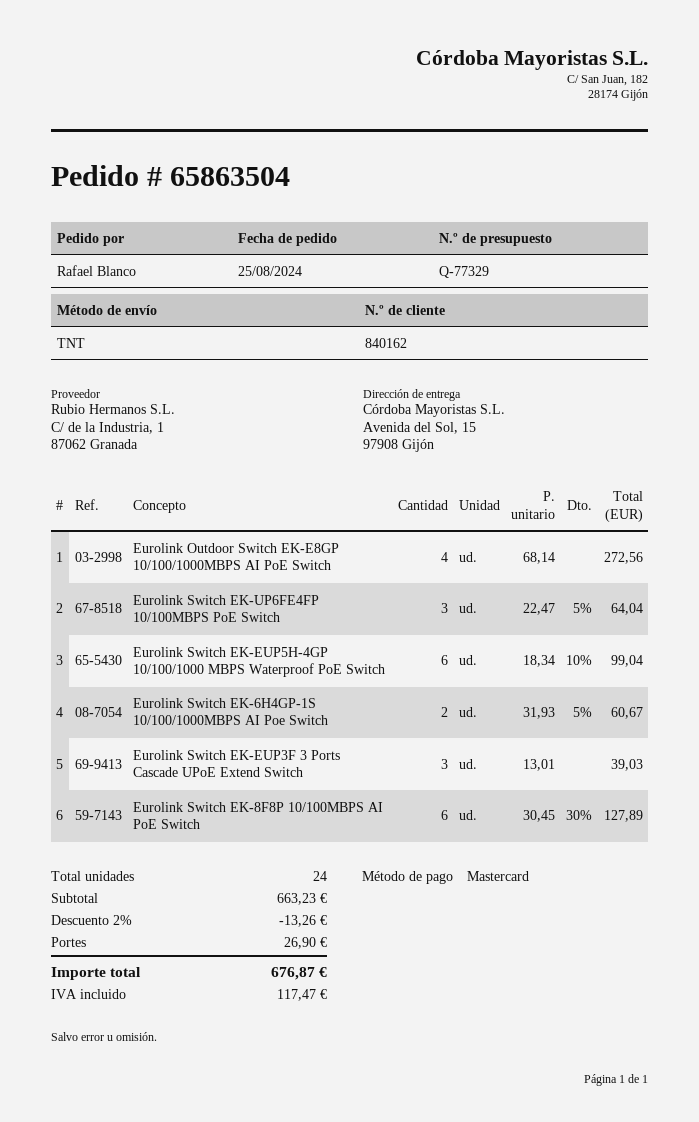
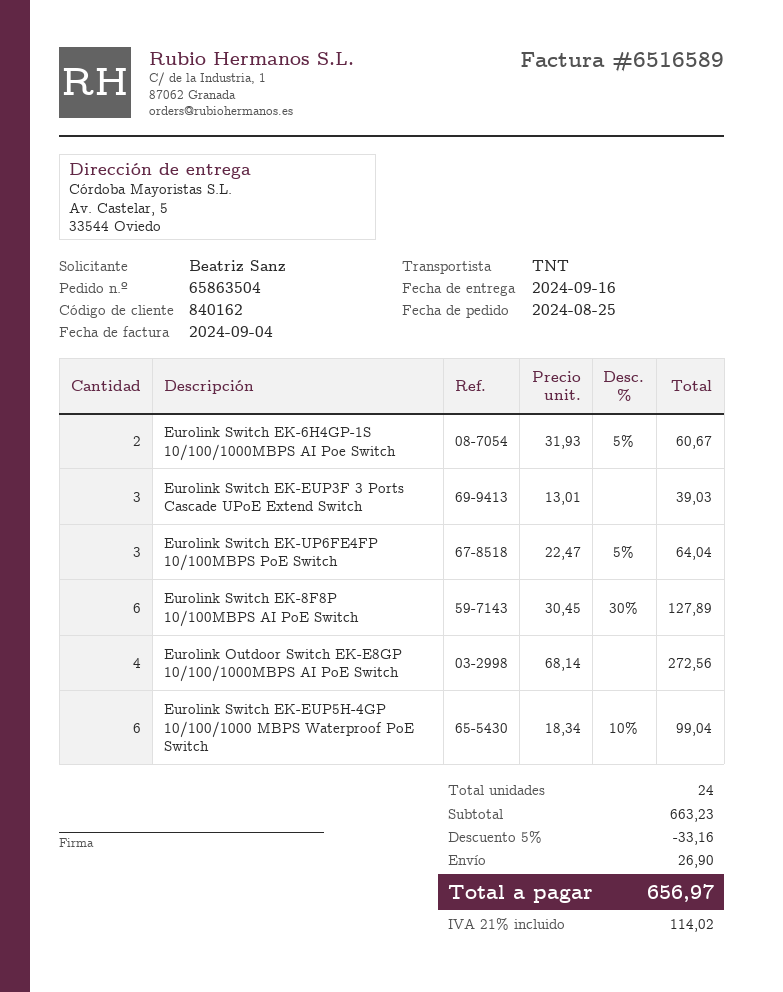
ordered by: Rafael Blanco -> Beatriz Sanz
ship to: Avenida del Sol, 15, 97908 Gijón -> Av. Castelar, 5, 33544 Oviedo
discount: 2% = 13.26 -> 5% = 33.16
tax: 117.47 -> 114.02
total: 676.87 -> 656.97

